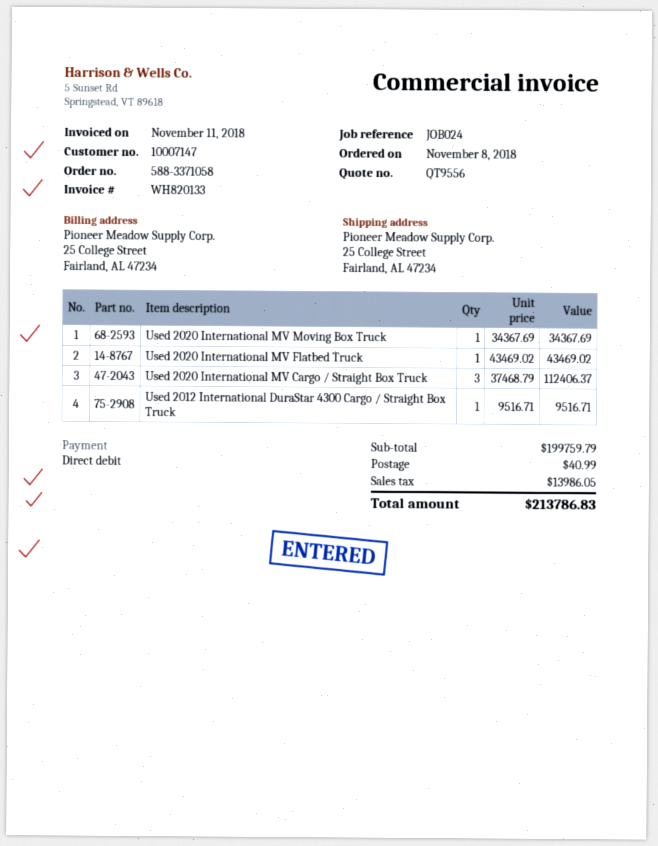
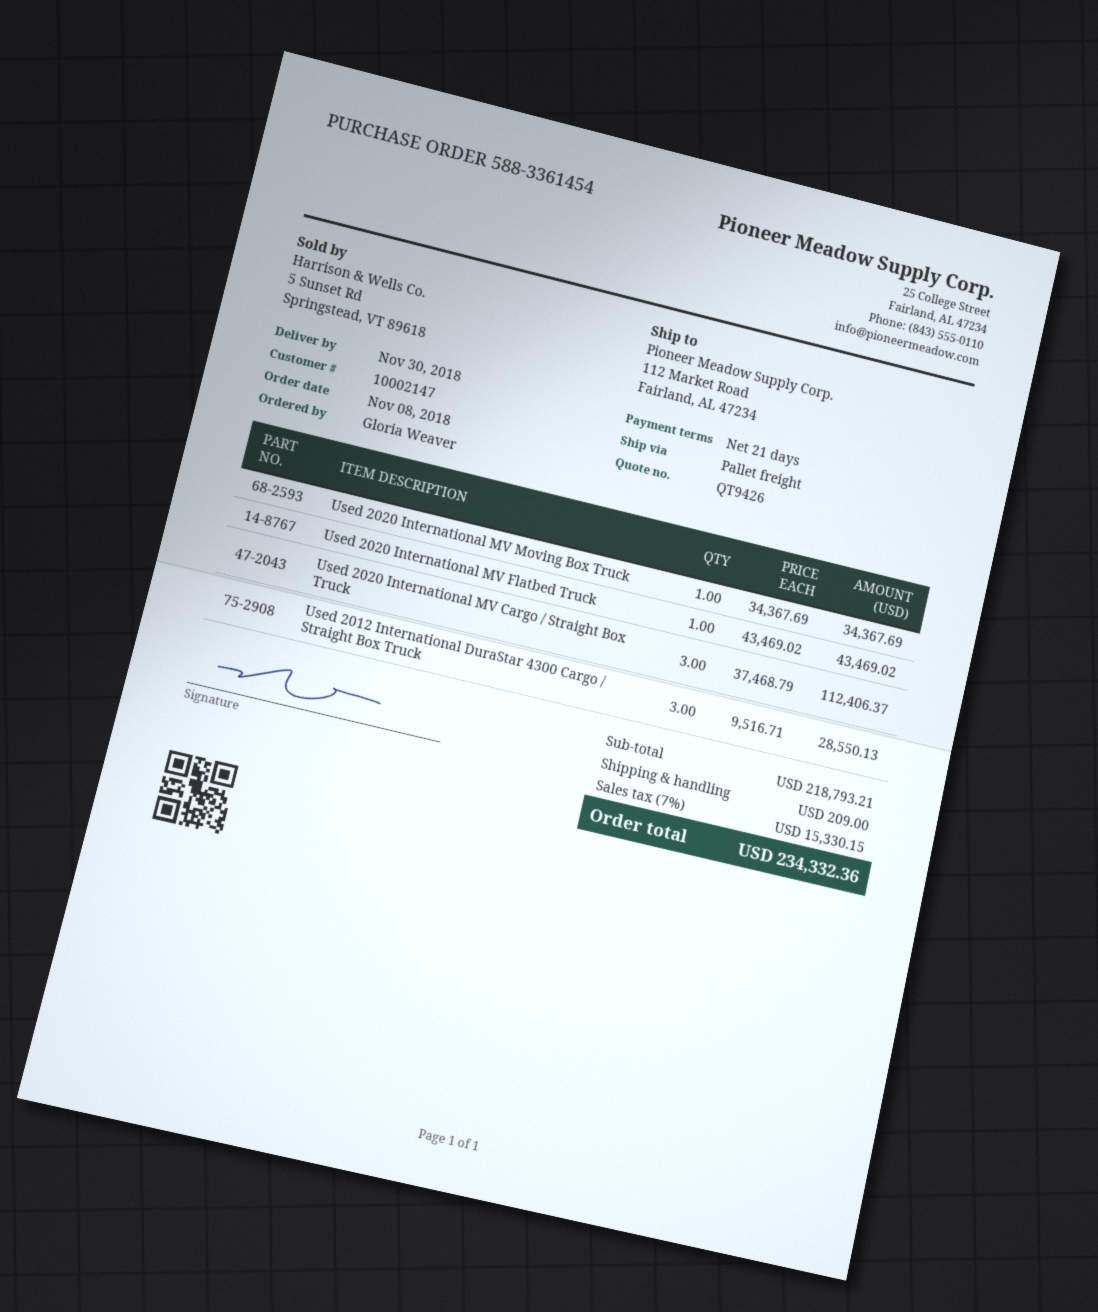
quote number: QT9556 -> QT9426
order number: 588-3371058 -> 588-3361454
customer number: 10007147 -> 10002147
ship to: 25 College Street, Fairland, AL 47234 -> 112 Market Road, Fairland, AL 47234
Used 2012 International DuraStar 4300 Cargo / Straight Box Truck: 1 x 9516.71 = 9516.71 -> 3 x 9516.71 = 28550.13
subtotal: 199759.79 -> 218793.21
shipping: 40.99 -> 209.00
tax: 13986.05 -> 15330.15
total: 213786.83 -> 234332.36

